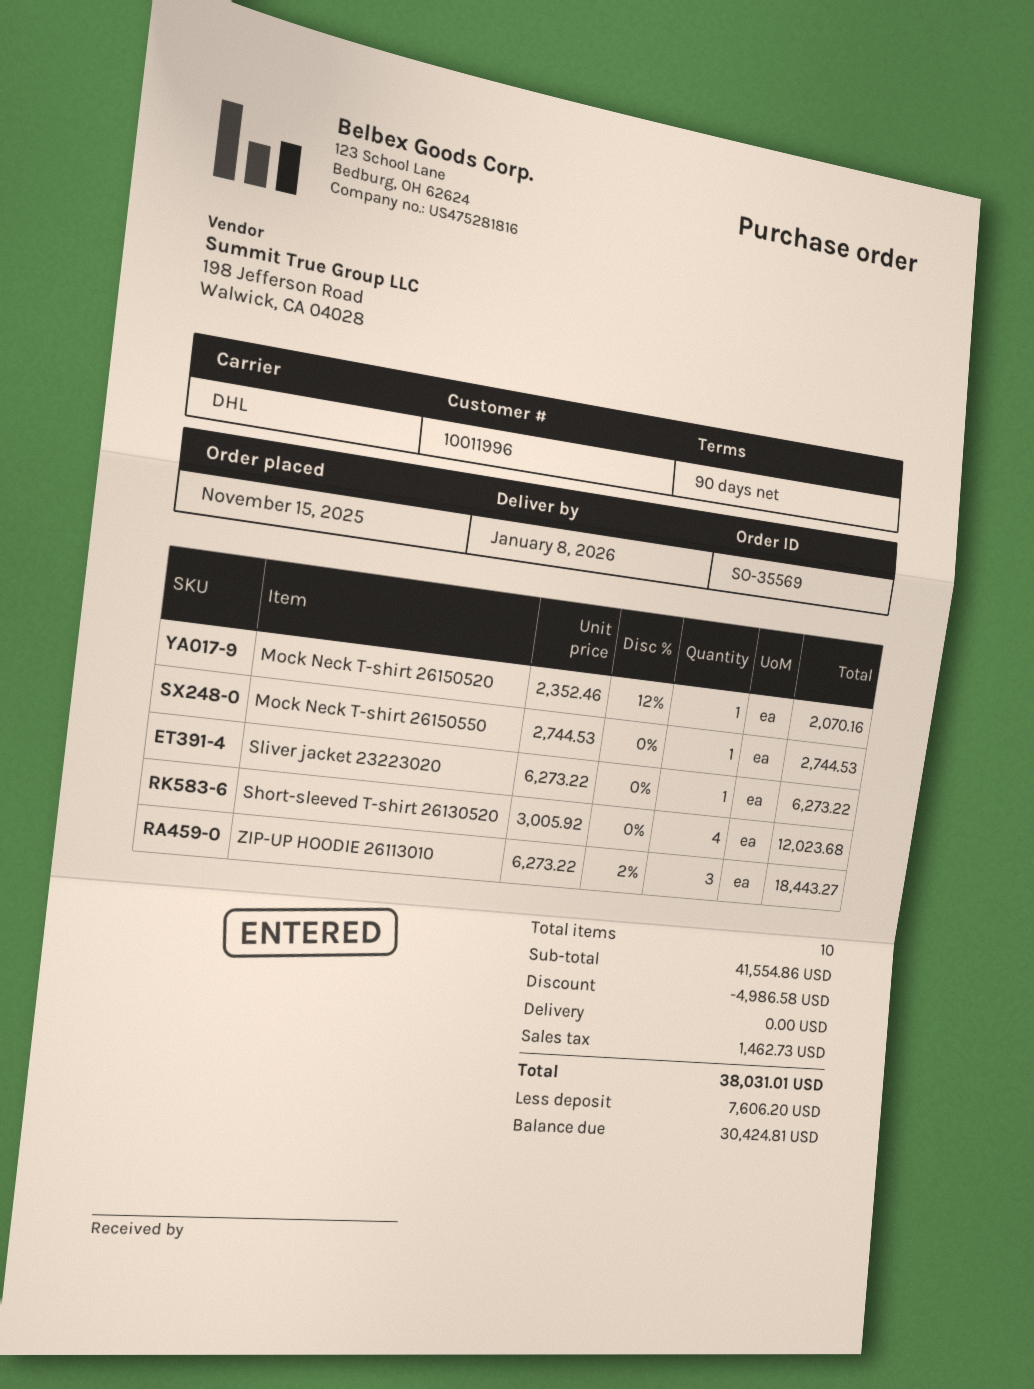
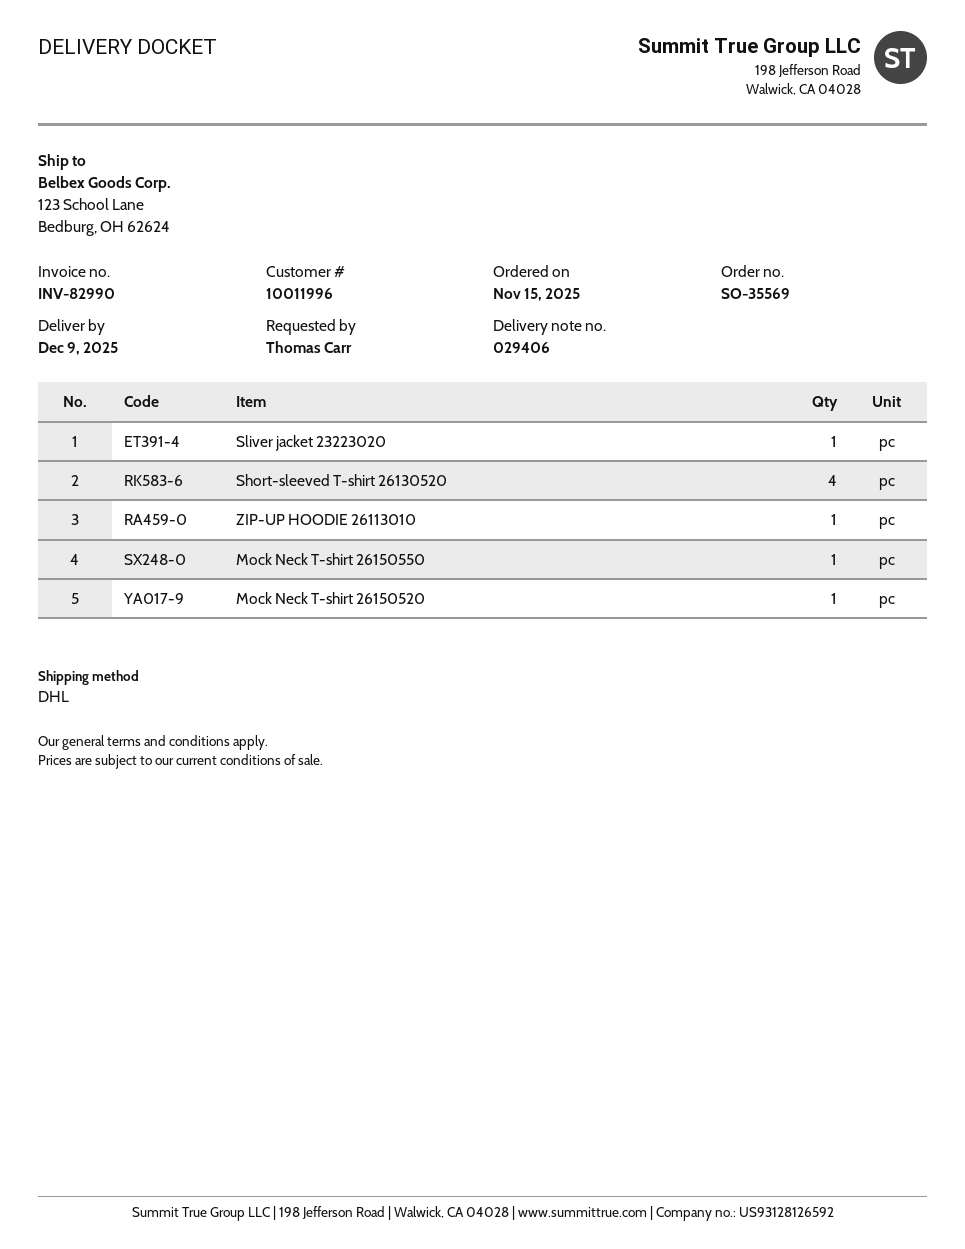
delivery date: 2026-01-08 -> 2025-12-09
ZIP-UP HOODIE 26113010: 3 -> 1

